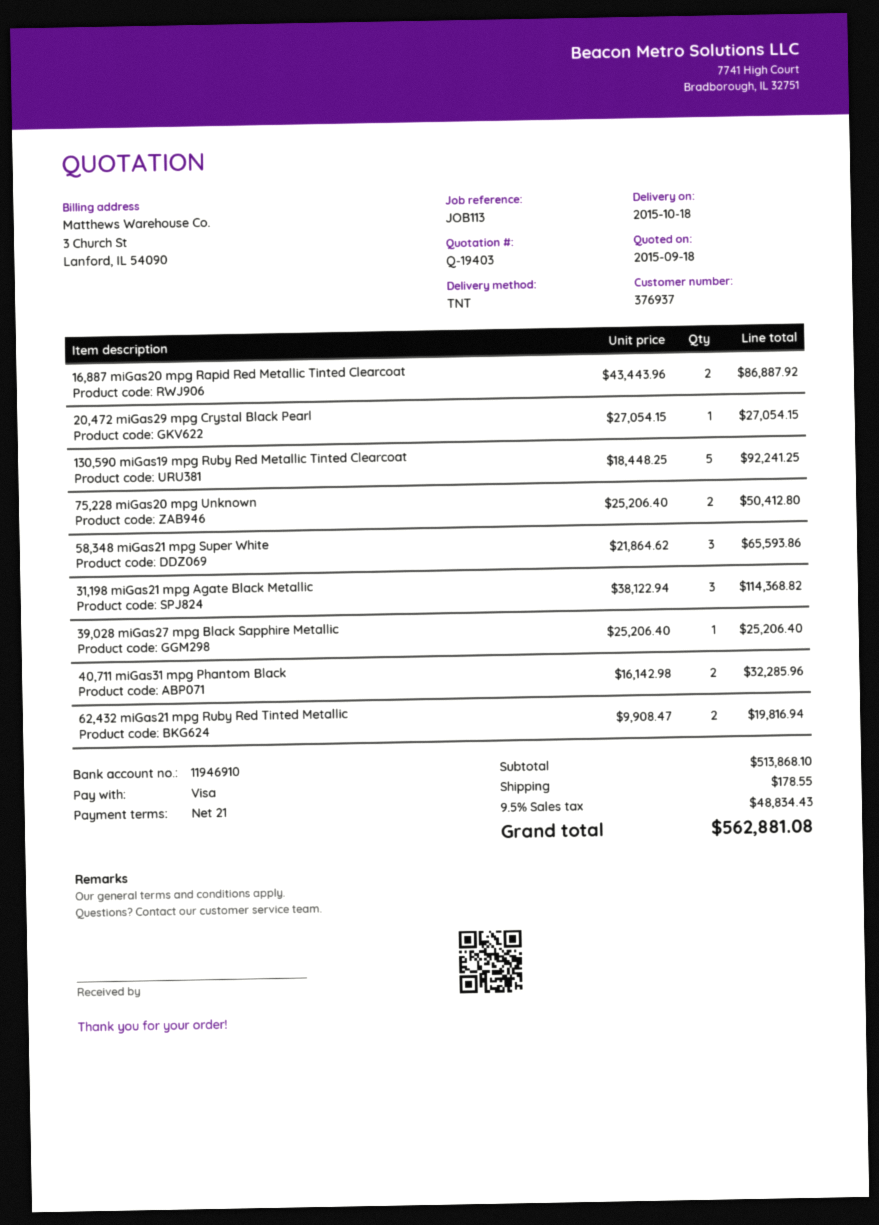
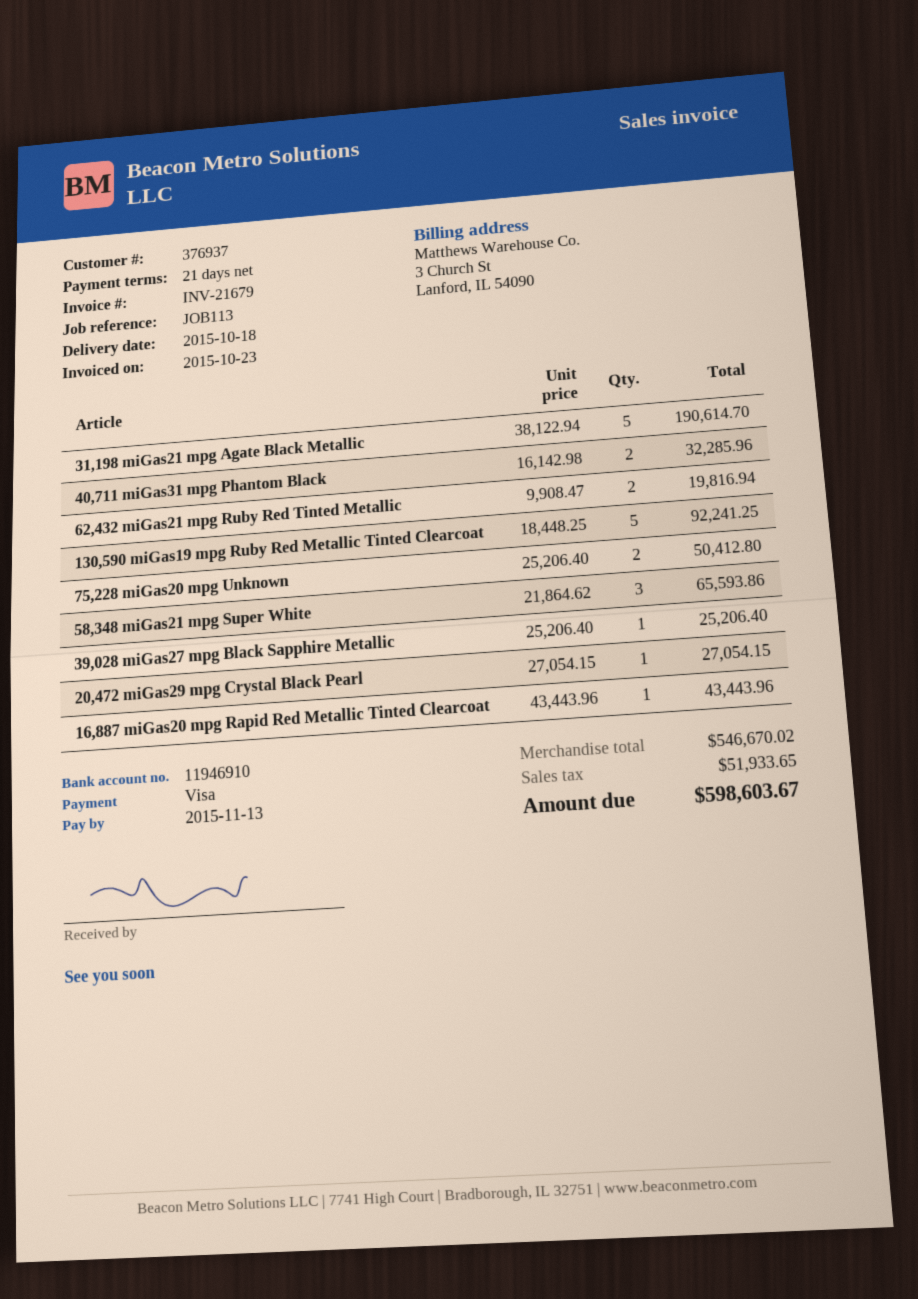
16,887 miGas20 mpg Rapid Red Metallic Tinted Clearcoat: 2 x 43443.96 = 86887.92 -> 1 x 43443.96 = 43443.96
31,198 miGas21 mpg Agate Black Metallic: 3 x 38122.94 = 114368.82 -> 5 x 38122.94 = 190614.70
subtotal: 513868.10 -> 546670.02
shipping: 178.55 -> none
tax: 48834.43 -> 51933.65
total: 562881.08 -> 598603.67

